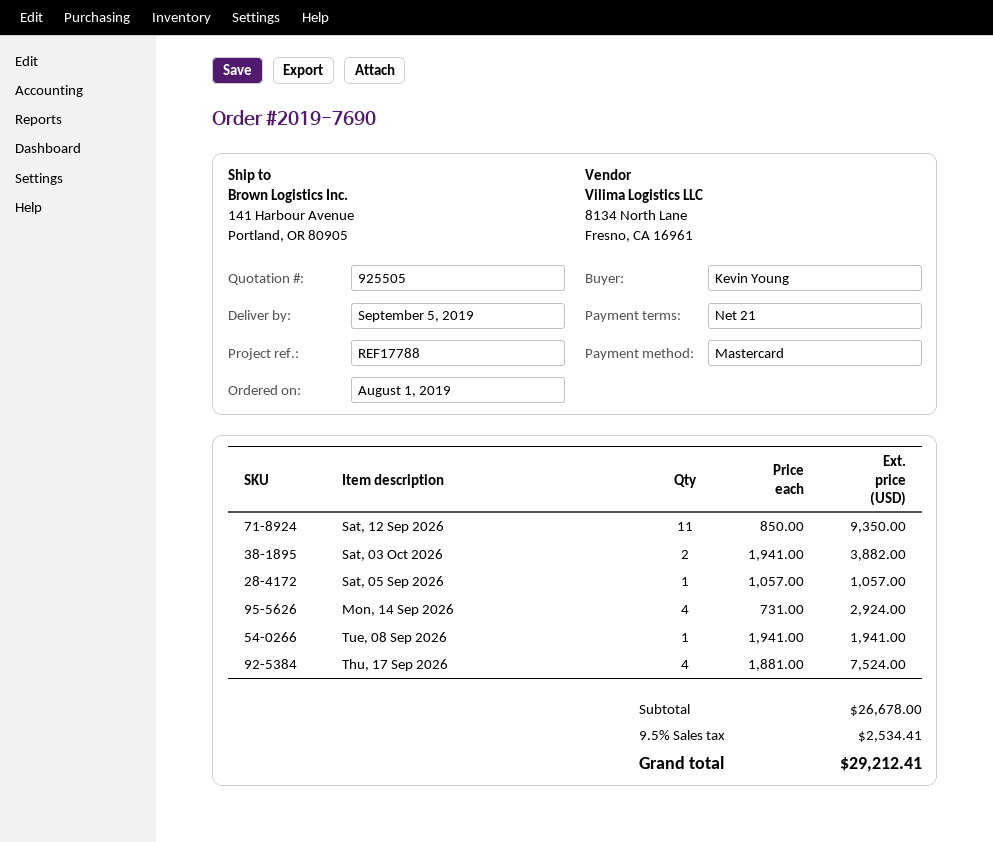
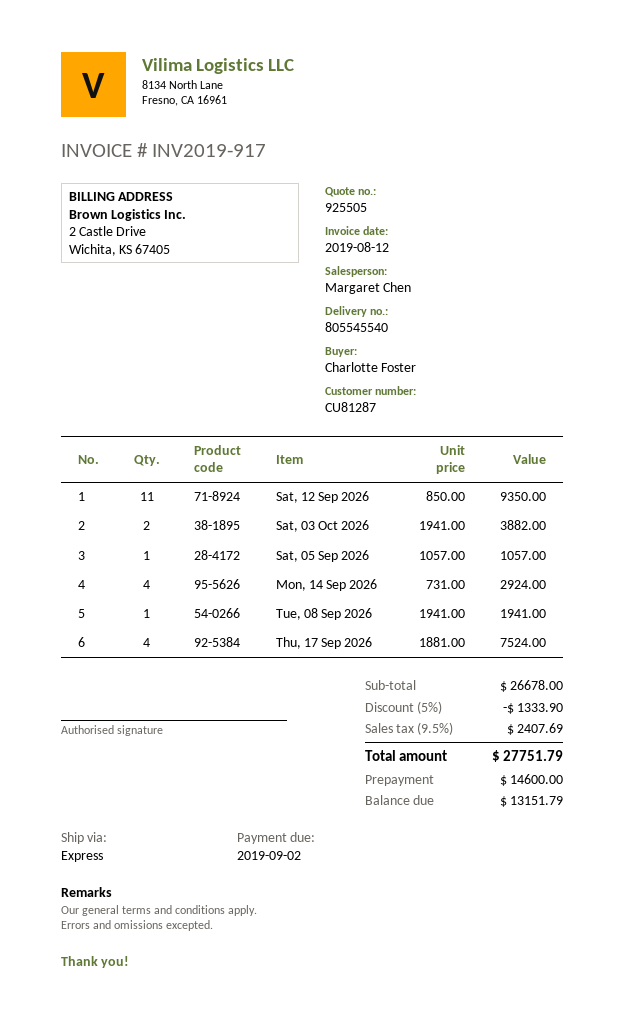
ordered by: Kevin Young -> Charlotte Foster
discount: none -> 5% = 1333.90
tax: 9.5% = 2534.41 -> 9.5% = 2407.69
total: 29212.41 -> 27751.79

